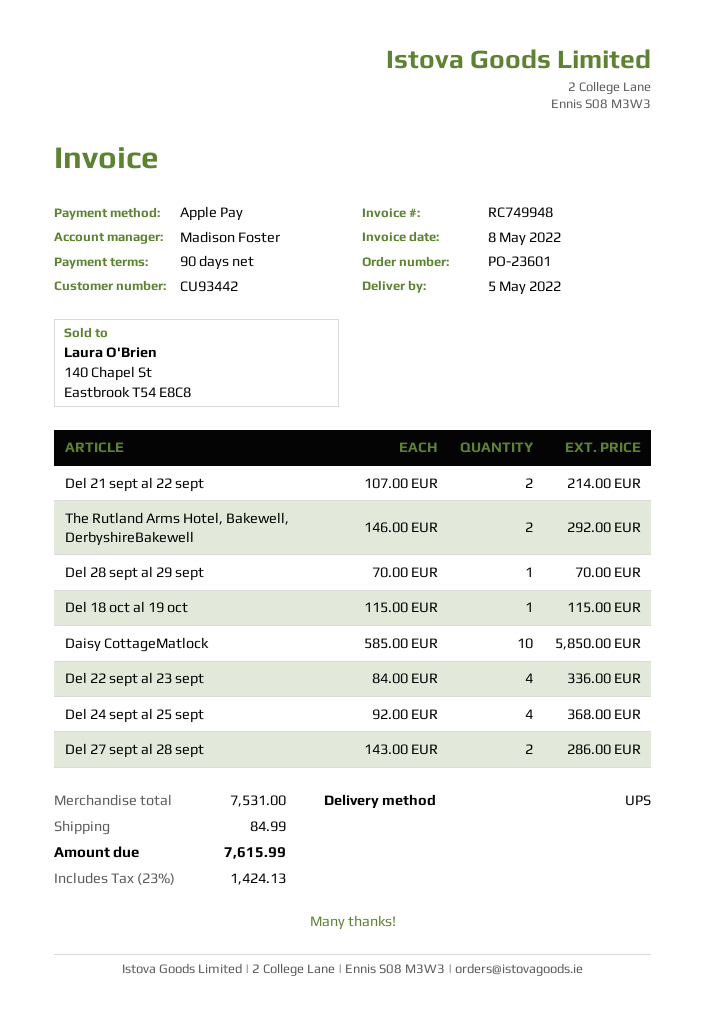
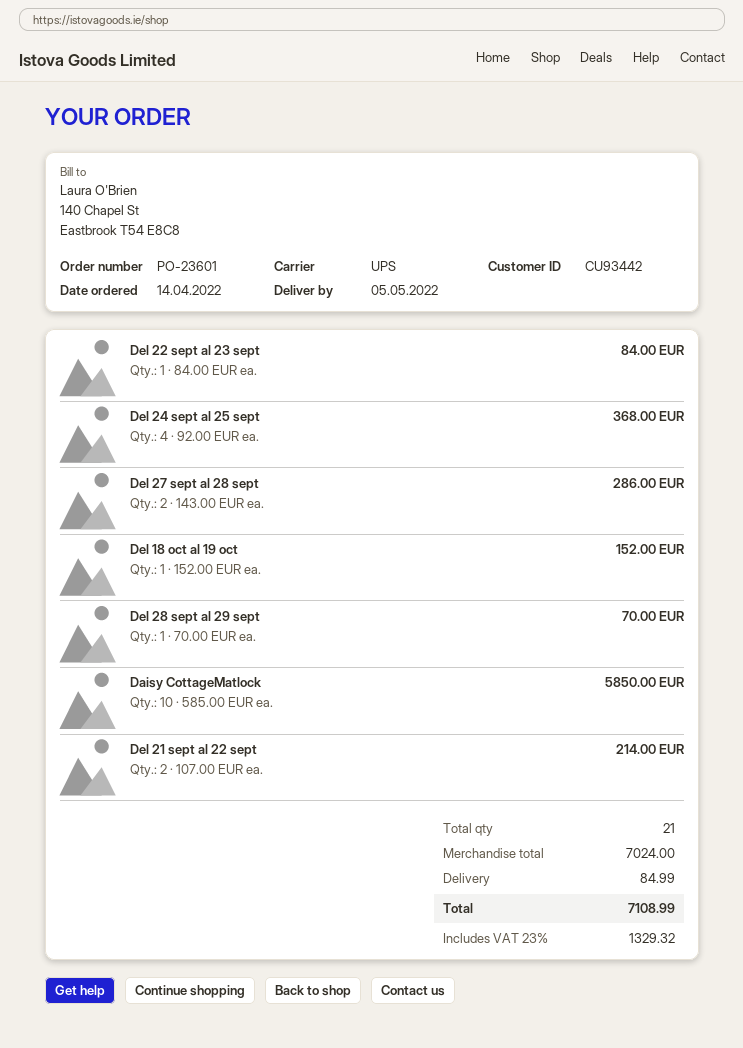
The Rutland Arms Hotel, Bakewell, DerbyshireBakewell: 2 x 146.00 = 292.00 -> none
Del 18 oct al 19 oct: 1 x 115.00 = 115.00 -> 1 x 152.00 = 152.00
Del 22 sept al 23 sept: 4 x 84.00 = 336.00 -> 1 x 84.00 = 84.00
subtotal: 7531.00 -> 7024.00
tax: 23% = 1424.13 -> 23% = 1329.32
total: 7615.99 -> 7108.99

